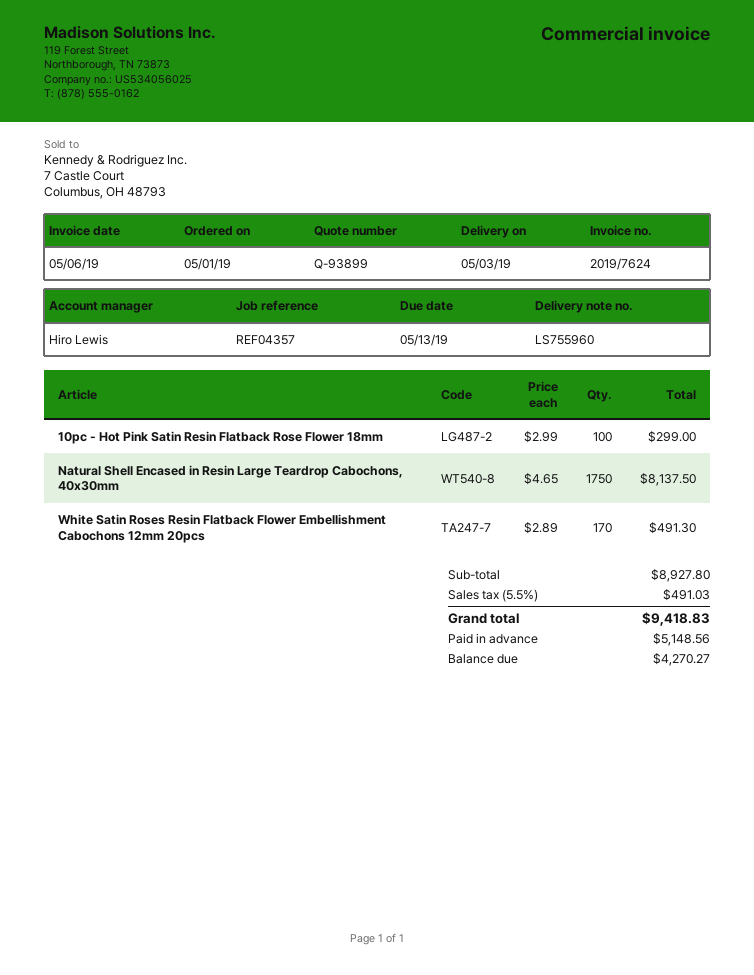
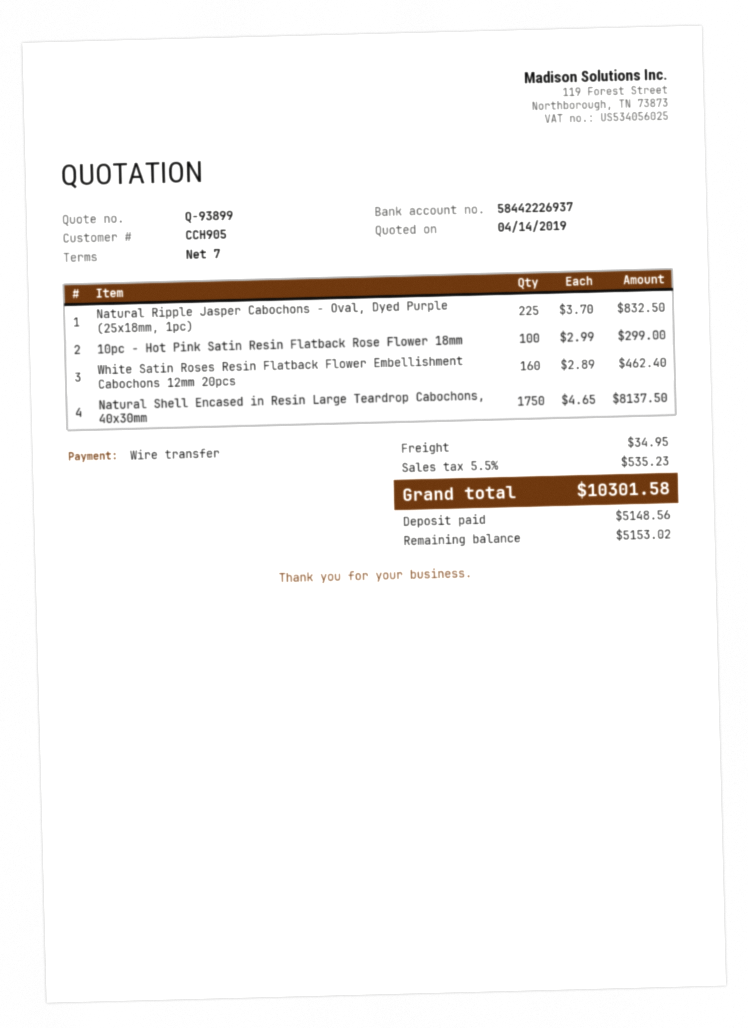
White Satin Roses Resin Flatback Flower Embellishment Cabochons 12mm 20pcs: 170 x 2.89 = 491.30 -> 160 x 2.89 = 462.40
Natural Ripple Jasper Cabochons - Oval, Dyed Purple (25x18mm, 1pc): none -> 225 x 3.70 = 832.50
shipping: none -> 34.95
tax: 5.5% = 491.03 -> 5.5% = 535.23
total: 9418.83 -> 10301.58
balance: 4270.27 -> 5153.02

